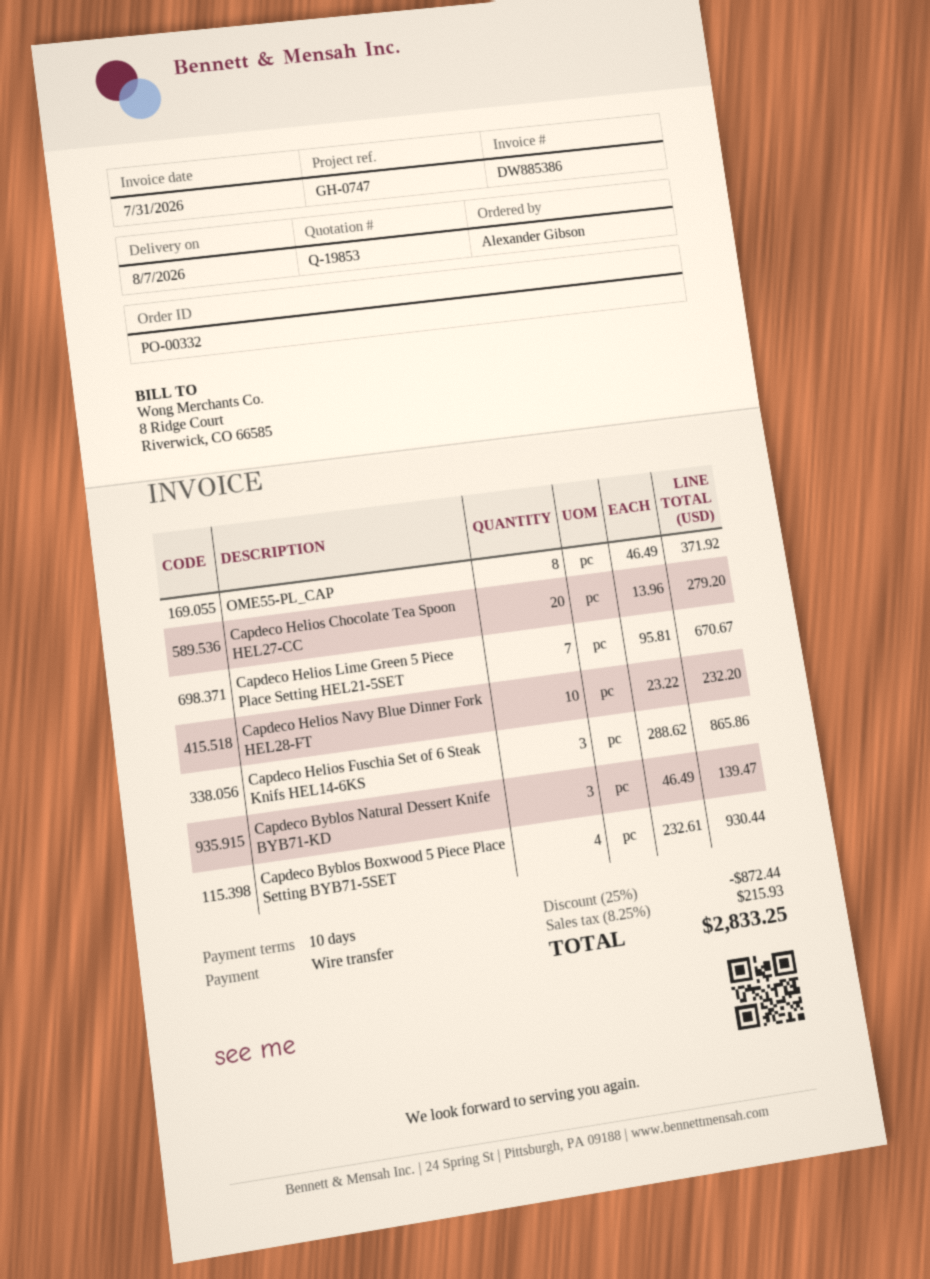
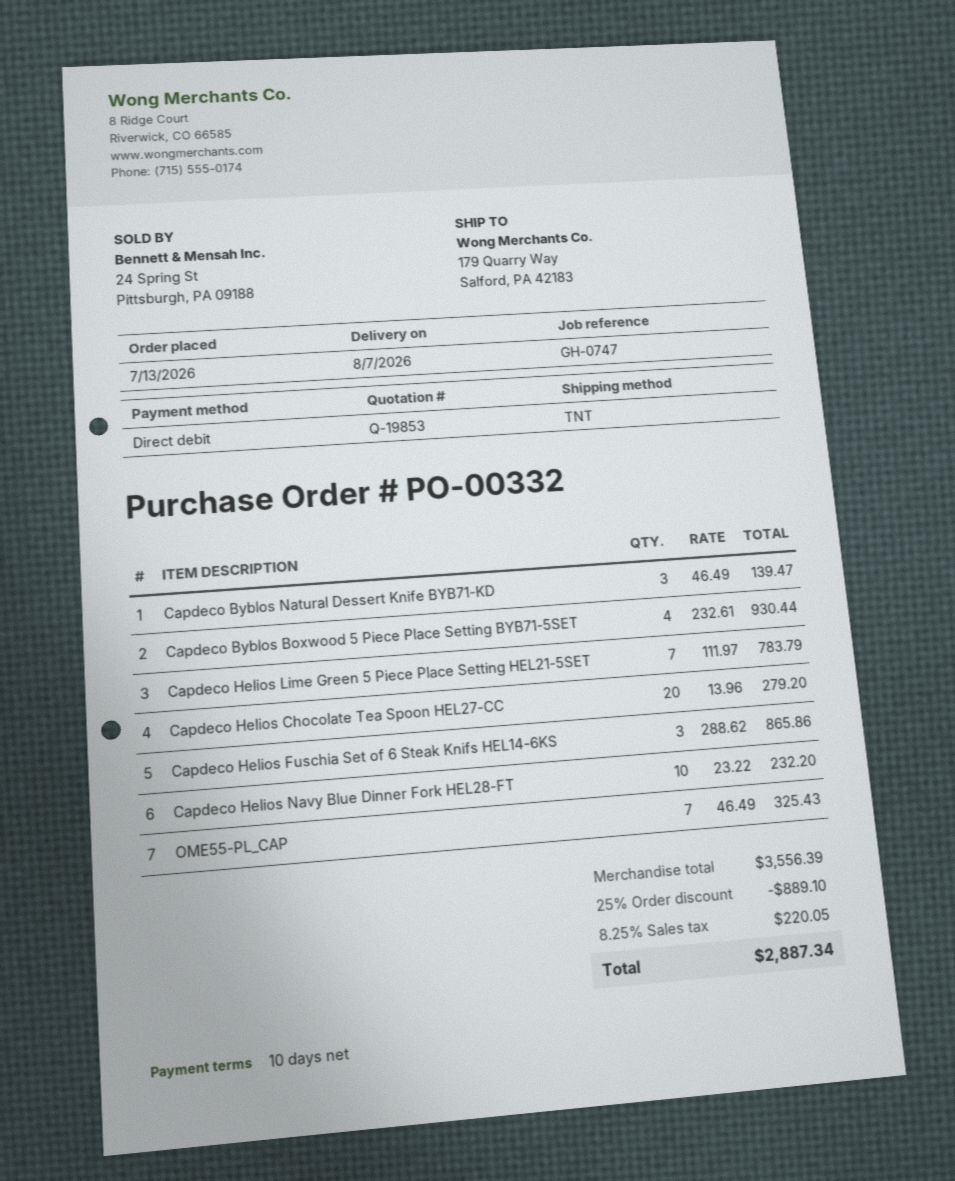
payment method: bank transfer -> direct debit
OME55-PL_CAP: 8 x 46.49 = 371.92 -> 7 x 46.49 = 325.43
Capdeco Helios Lime Green 5 Piece Place Setting HEL21-5SET: 7 x 95.81 = 670.67 -> 7 x 111.97 = 783.79
discount: 25% = 872.44 -> 25% = 889.10
tax: 8.25% = 215.93 -> 8.25% = 220.05
total: 2833.25 -> 2887.34

